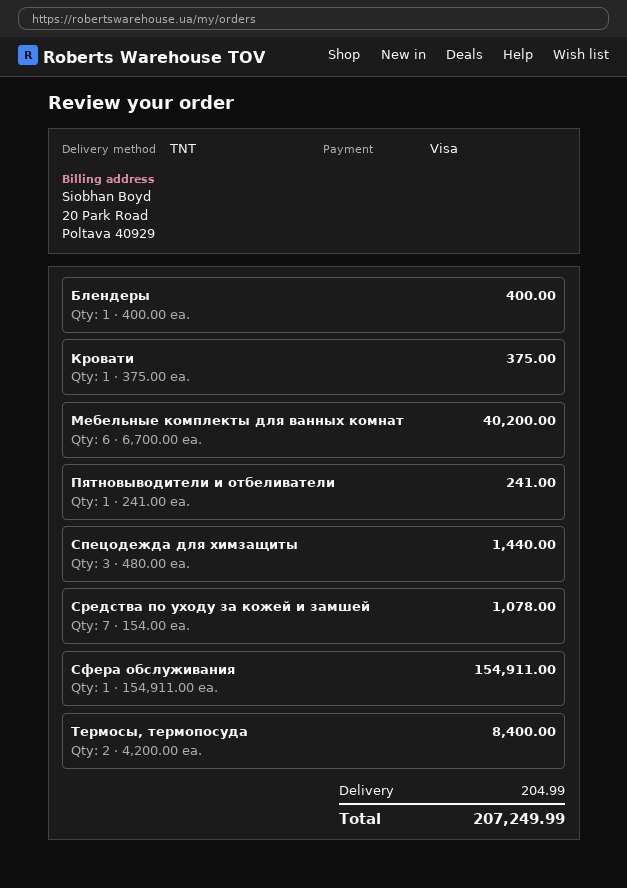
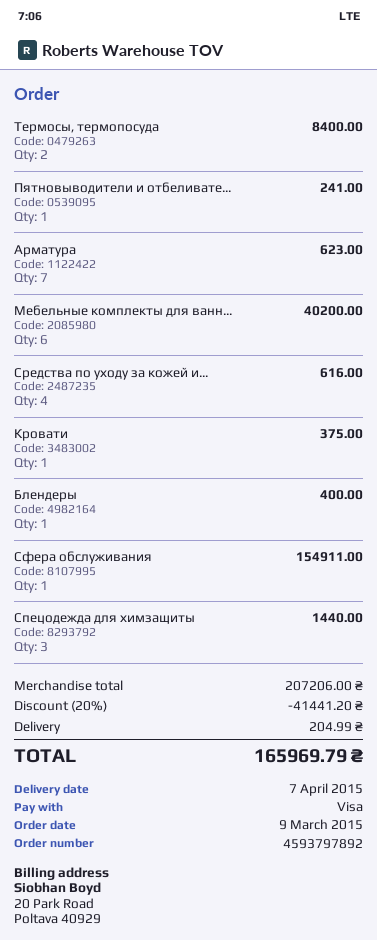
Средства по уходу за кожей и замшей: 7 for 1078.00 -> 4 for 616.00
Арматура: none -> 7 for 623.00
discount: none -> 20% = 41441.20
total: 207249.99 -> 165969.79

